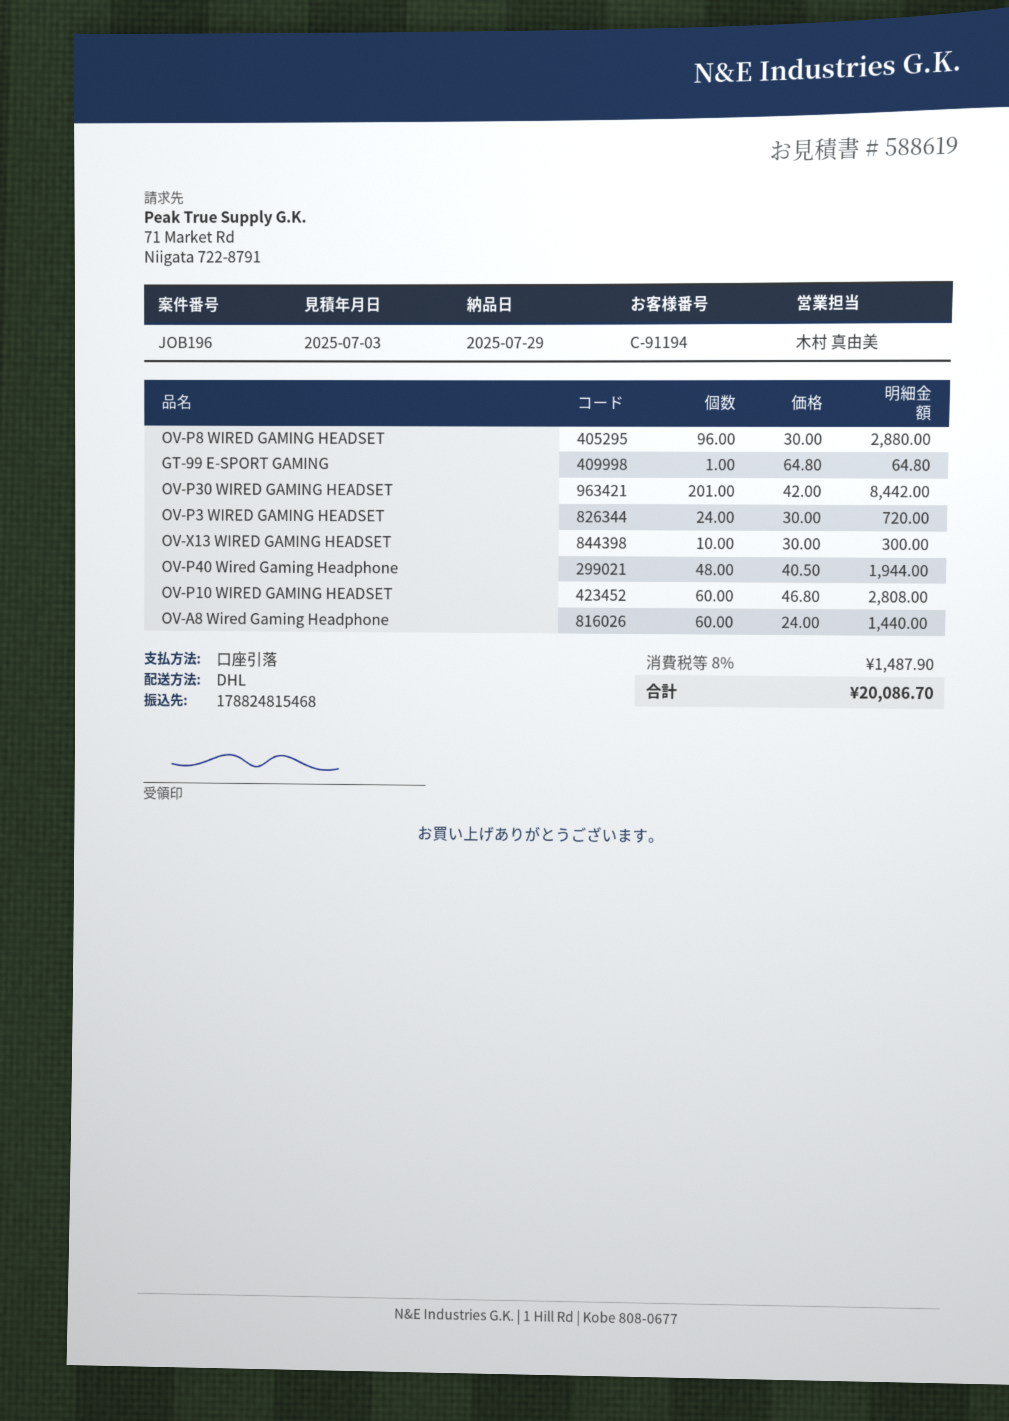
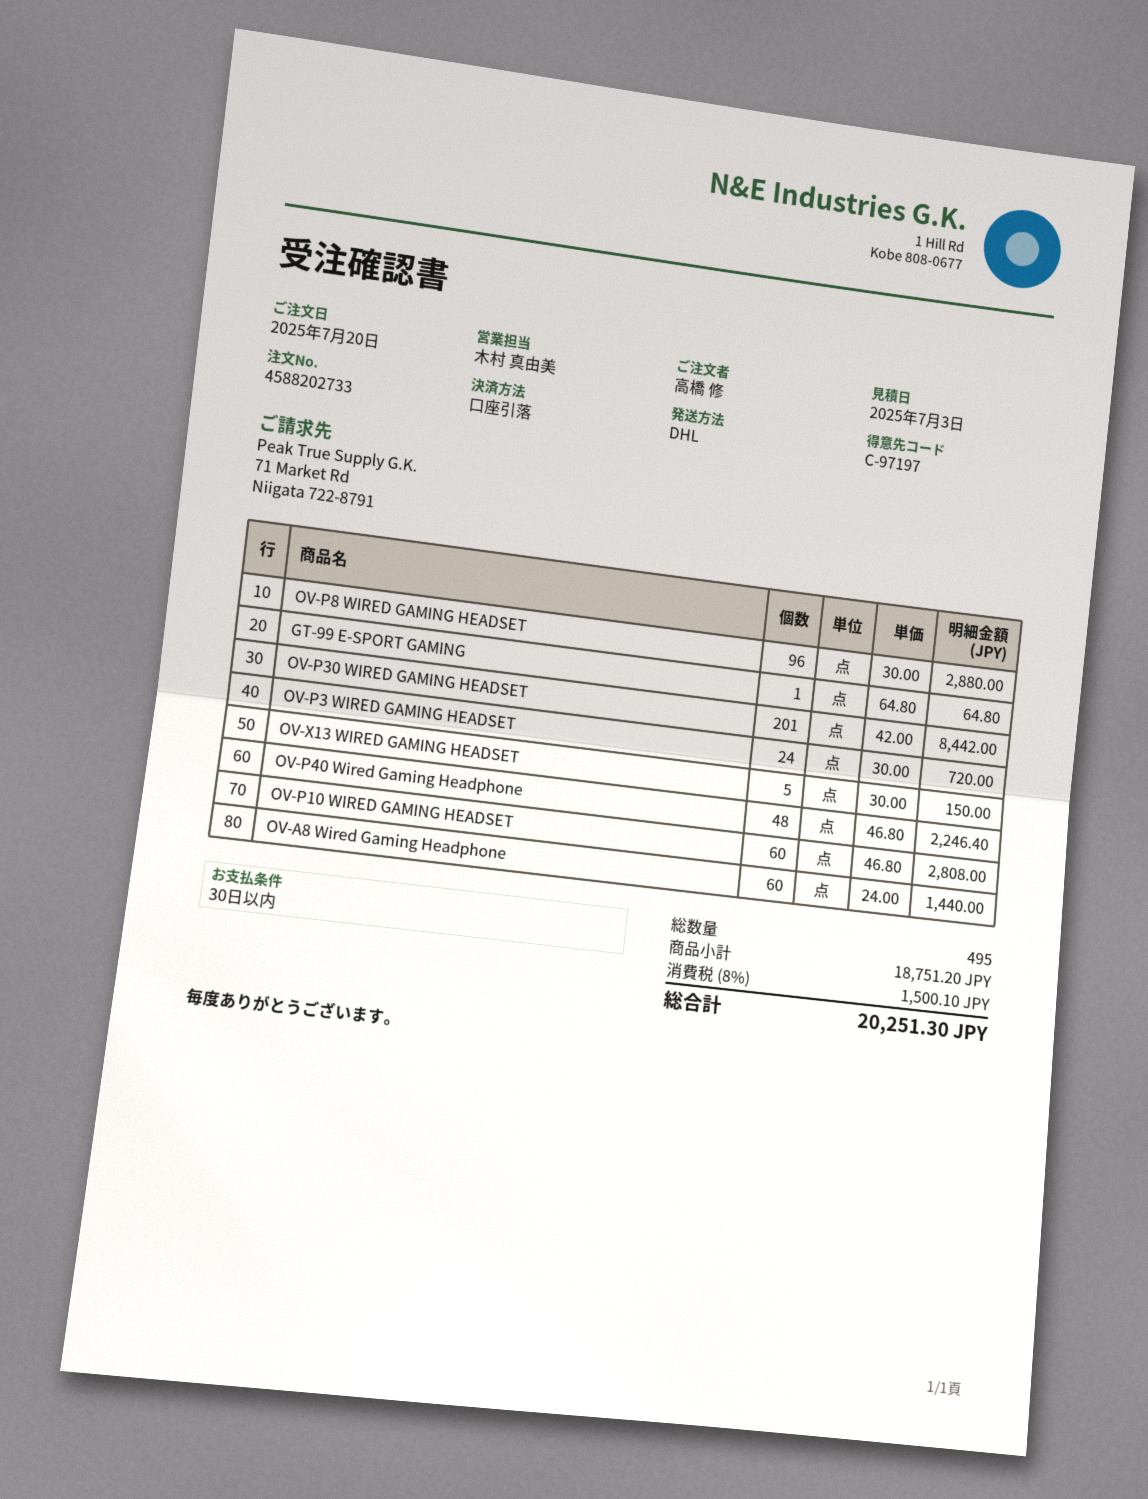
customer number: C-91194 -> C-97197
OV-X13 WIRED GAMING HEADSET: 10 x 30.00 = 300.00 -> 5 x 30.00 = 150.00
OV-P40 Wired Gaming Headphone: 48 x 40.50 = 1944.00 -> 48 x 46.80 = 2246.40
tax: 8% = 1487.90 -> 8% = 1500.10
total: 20086.70 -> 20251.30

